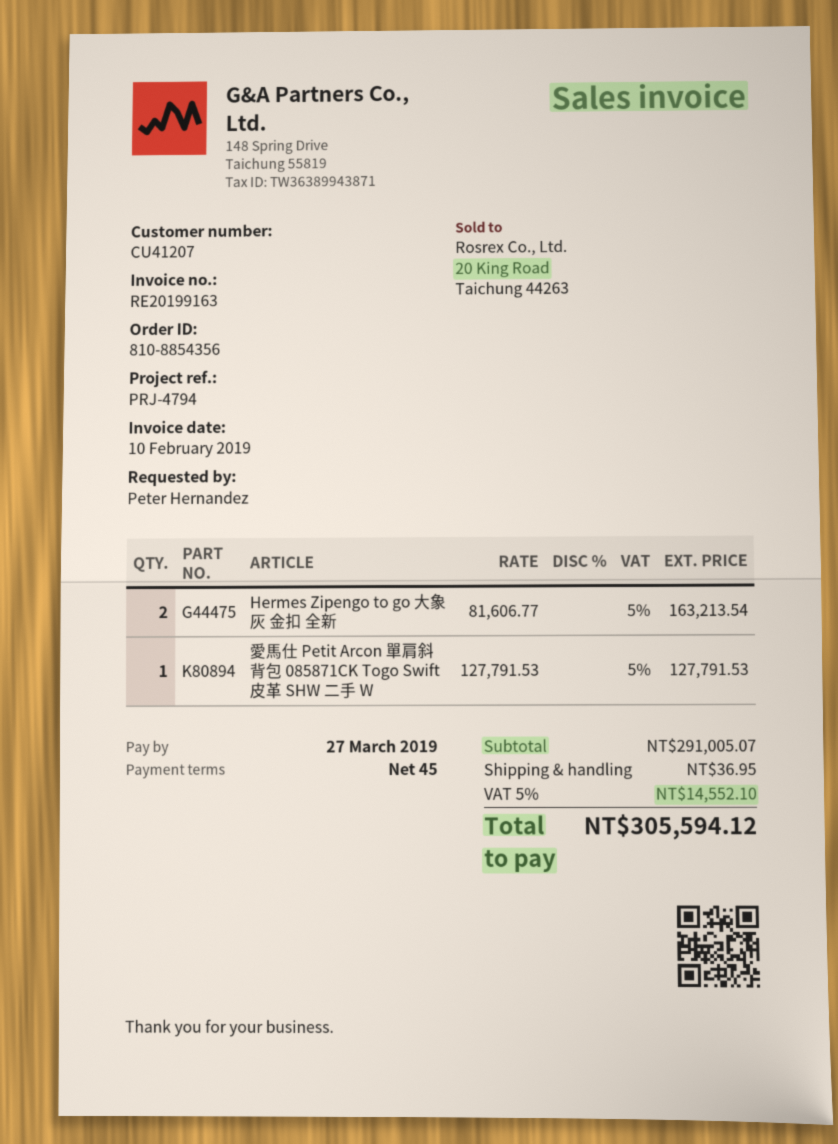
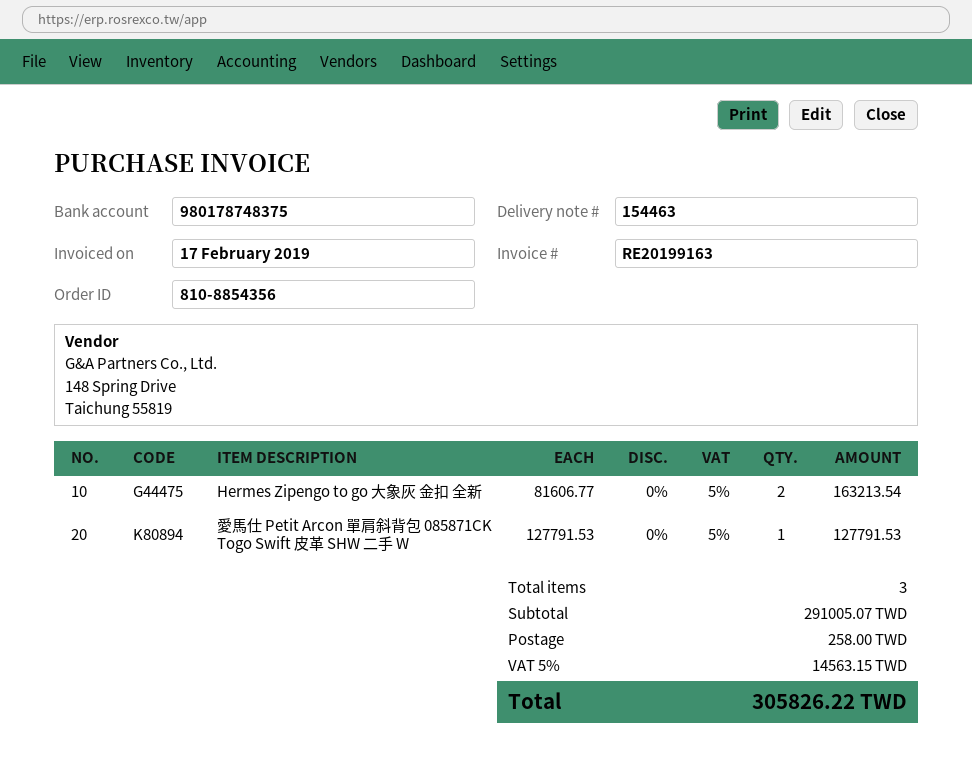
invoice date: 2019-02-10 -> 2019-02-17
shipping: 36.95 -> 258.00
tax: 5% = 14552.10 -> 5% = 14563.15
total: 305594.12 -> 305826.22

